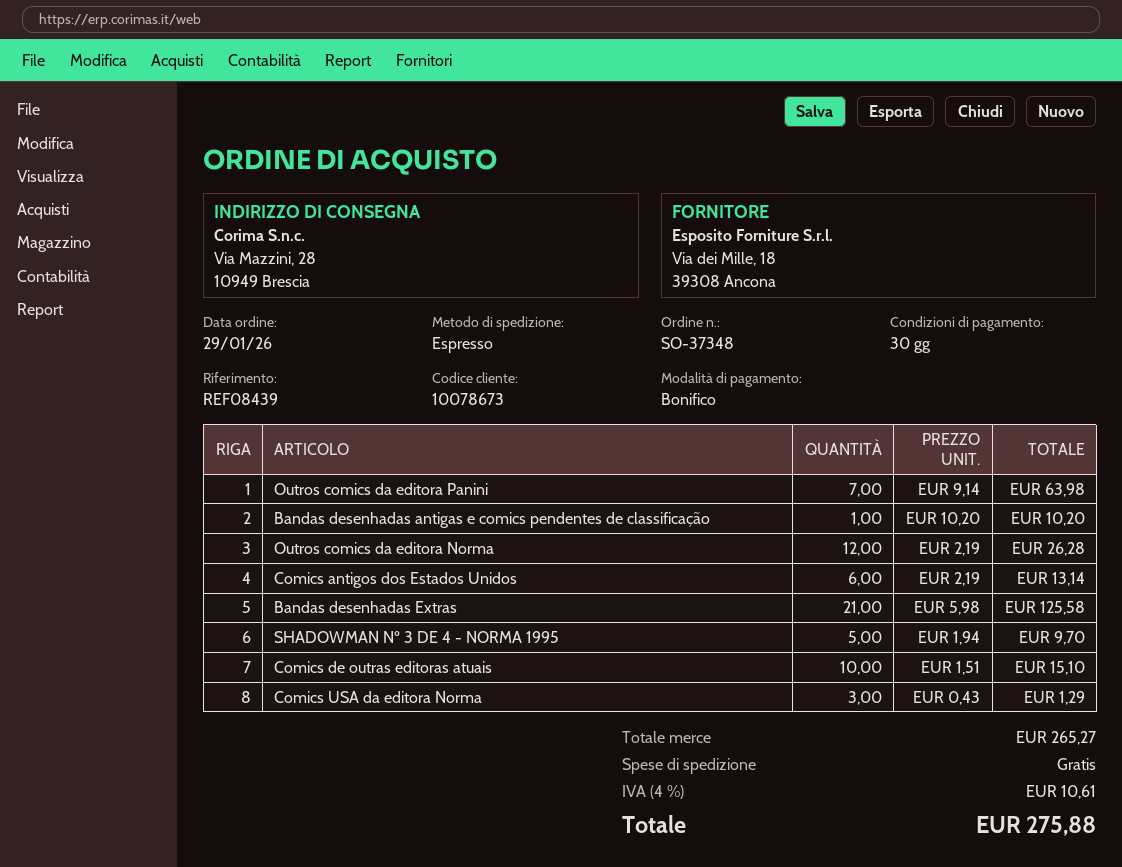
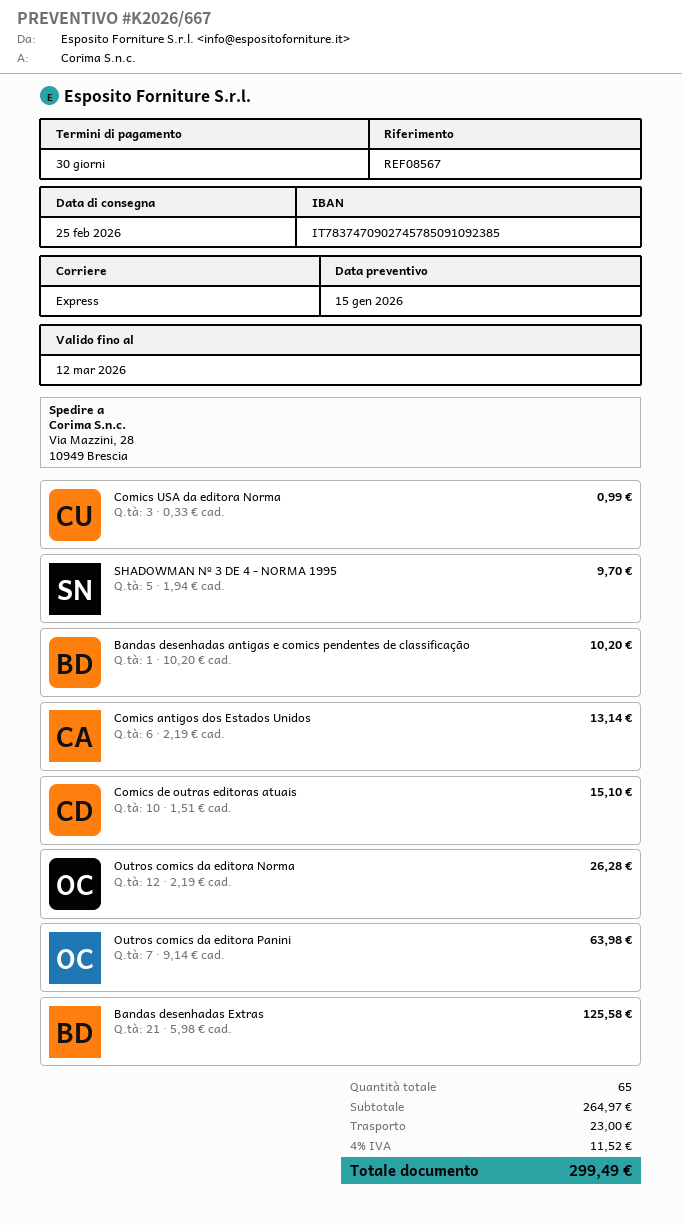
reference: REF08439 -> REF08567
Comics USA da editora Norma: 3 x 0.43 = 1.29 -> 3 x 0.33 = 0.99
subtotal: 265.27 -> 264.97
shipping: 0.00 -> 23.00
tax: 4% = 10.61 -> 4% = 11.52
total: 275.88 -> 299.49

